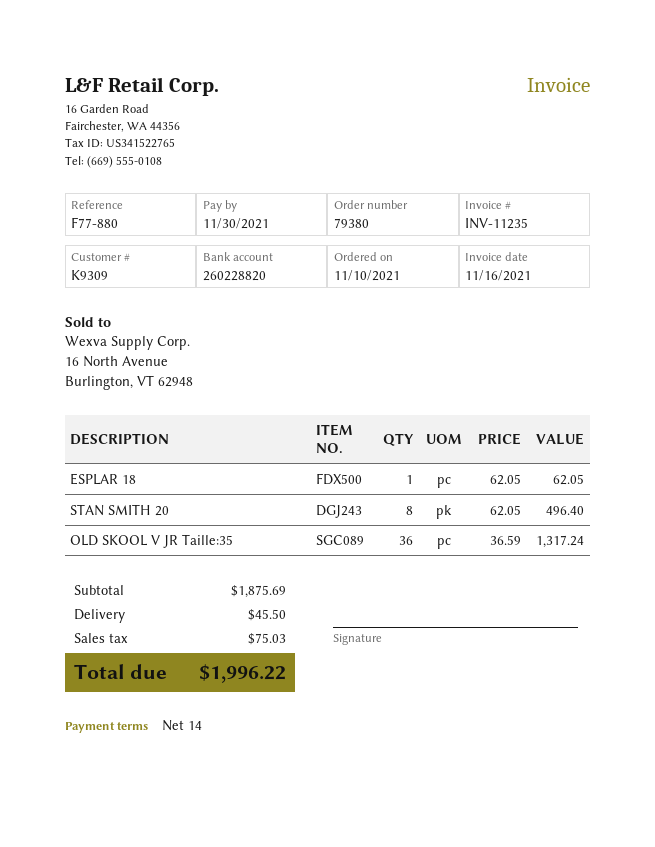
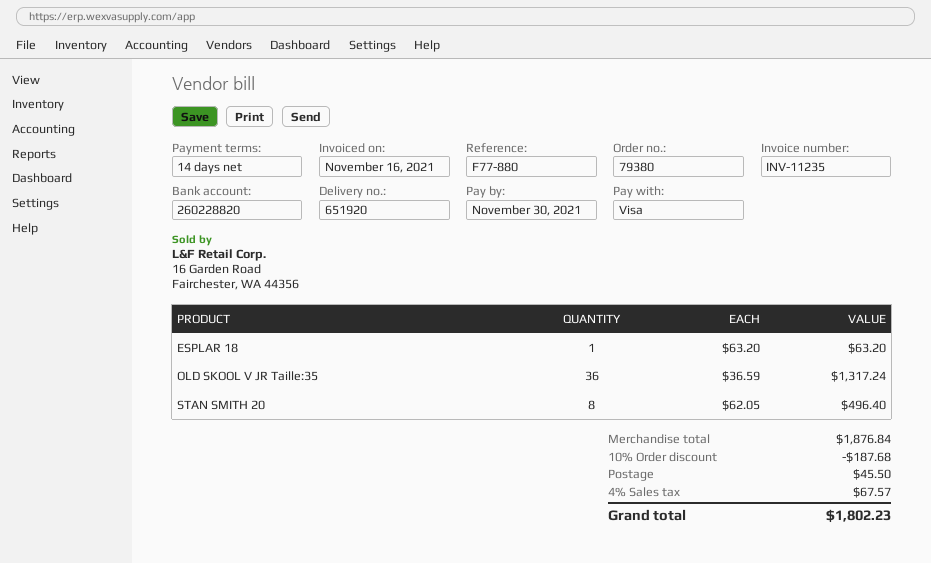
ESPLAR 18: 1 x 62.05 = 62.05 -> 1 x 63.20 = 63.20
subtotal: 1875.69 -> 1876.84
discount: none -> 10% = 187.68
tax: 75.03 -> 67.57
total: 1996.22 -> 1802.23

